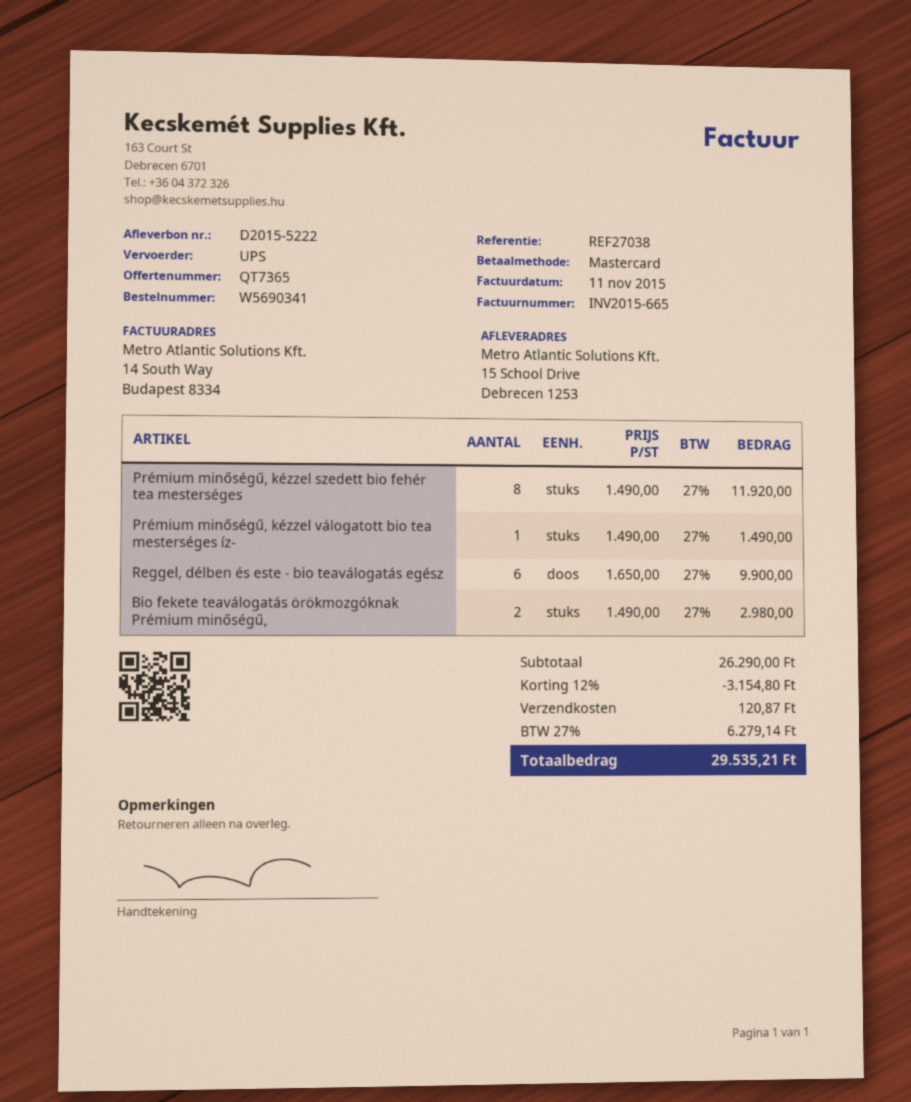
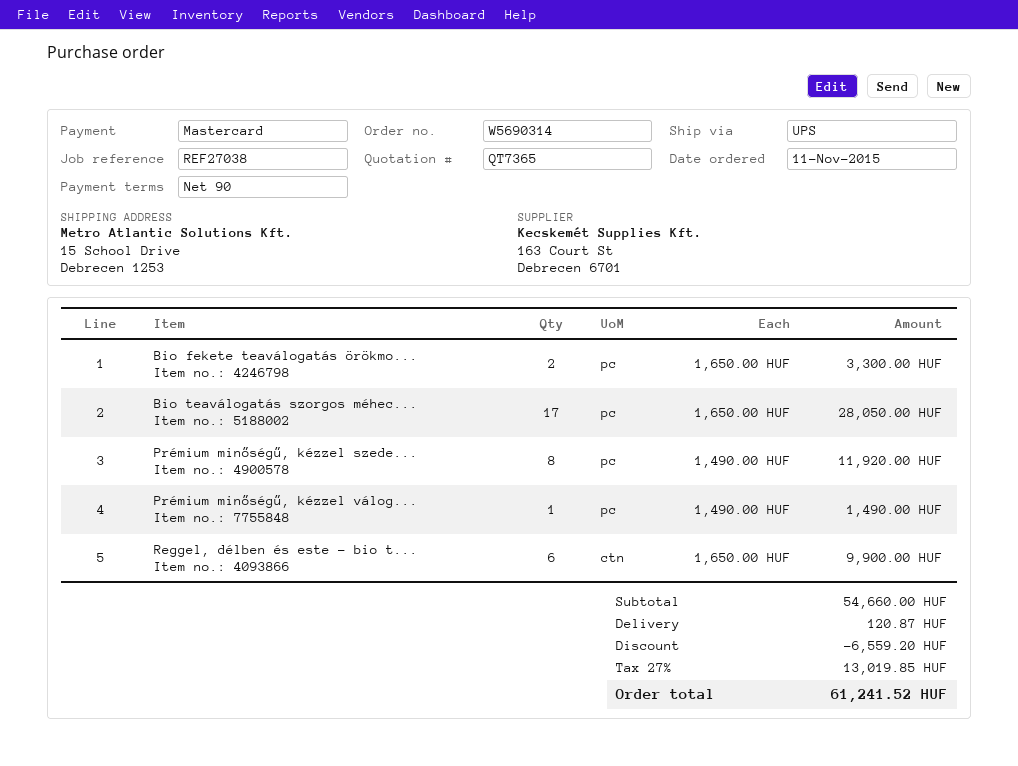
order number: W5690341 -> W5690314
Bio fekete teaválogatás örökmozgóknak Prémium minőségű,: 2 x 1490.00 = 2980.00 -> 2 x 1650.00 = 3300.00
Bio teaválogatás szorgos méhec...: none -> 17 x 1650.00 = 28050.00
subtotal: 26290.00 -> 54660.00
discount: 3154.80 -> 6559.20
tax: 27% = 6279.14 -> 27% = 13019.85
total: 29535.21 -> 61241.52

